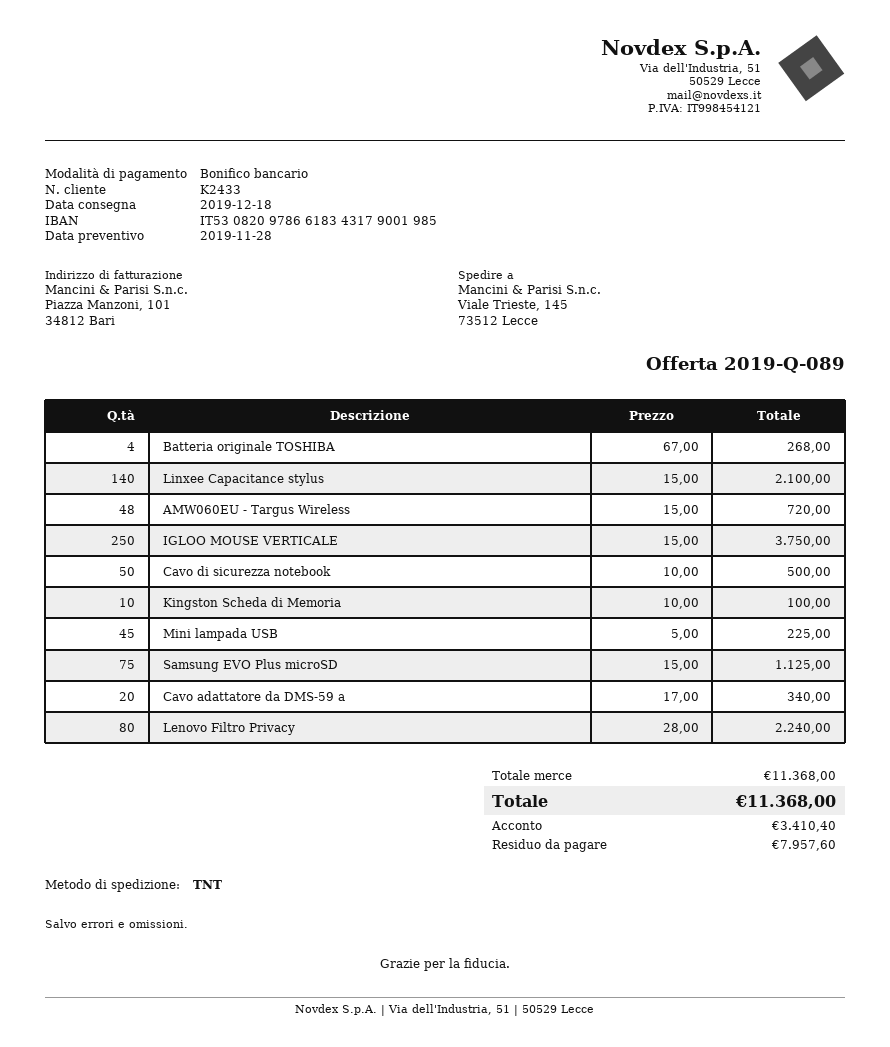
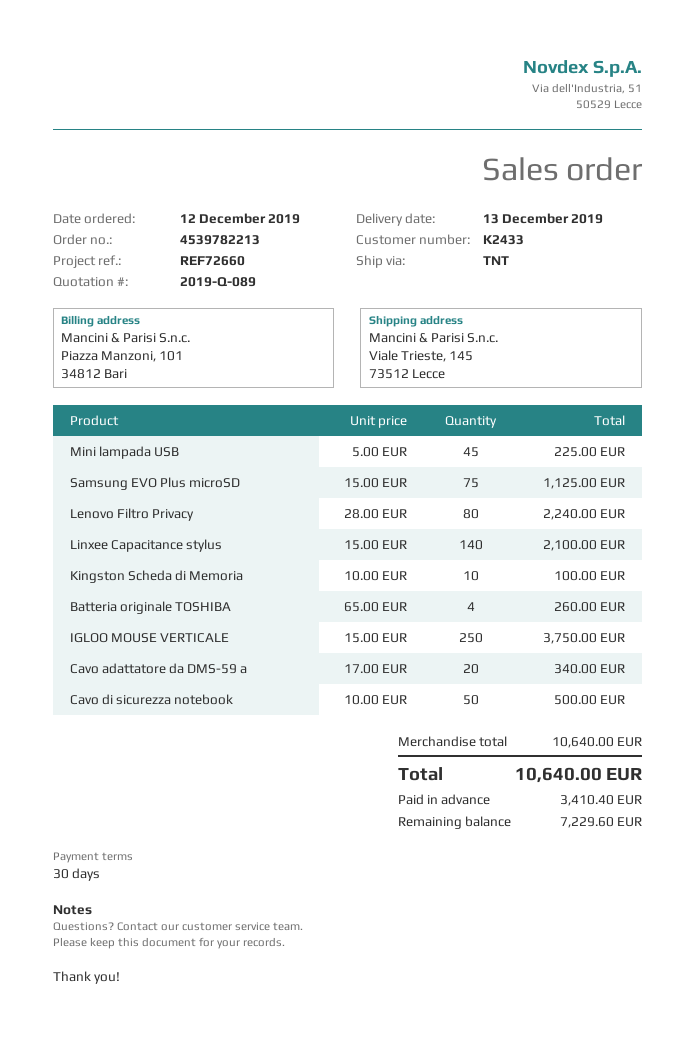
delivery date: 2019-12-18 -> 2019-12-13
Batteria originale TOSHIBA: 4 x 67.00 = 268.00 -> 4 x 65.00 = 260.00
AMW060EU - Targus Wireless: 48 x 15.00 = 720.00 -> none
subtotal: 11368.00 -> 10640.00
total: 11368.00 -> 10640.00
balance: 7957.60 -> 7229.60

